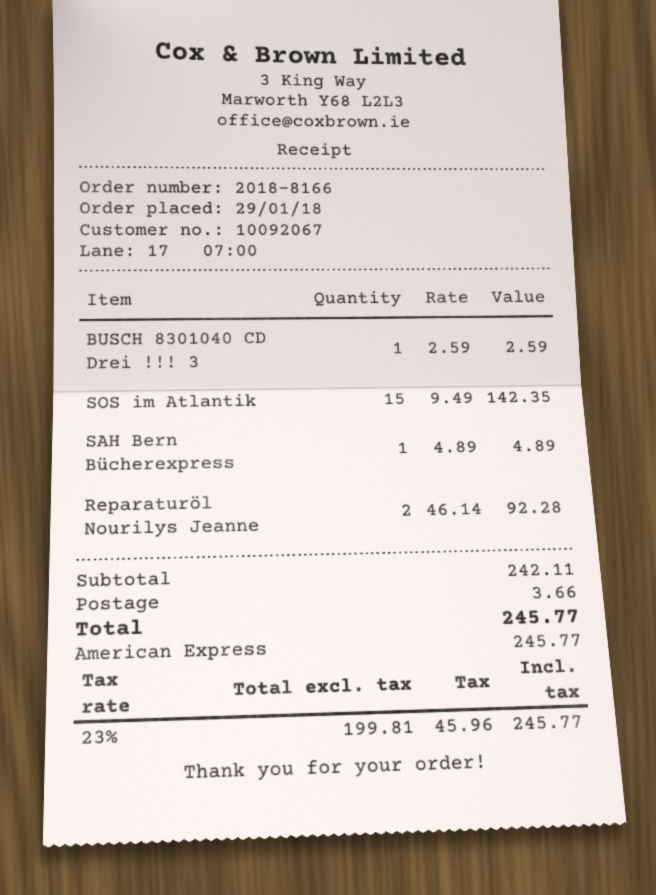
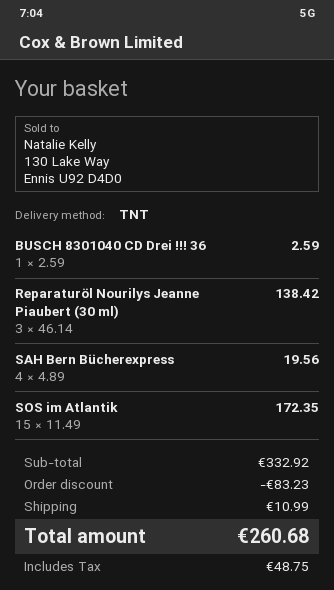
SOS im Atlantik: 15 x 9.49 = 142.35 -> 15 x 11.49 = 172.35
SAH Bern Bücherexpress: 1 x 4.89 = 4.89 -> 4 x 4.89 = 19.56
Reparaturöl Nourilys Jeanne: 2 x 46.14 = 92.28 -> 3 x 46.14 = 138.42
subtotal: 242.11 -> 332.92
discount: none -> 83.23
shipping: 3.66 -> 10.99
tax: 45.96 -> 48.75
total: 245.77 -> 260.68

